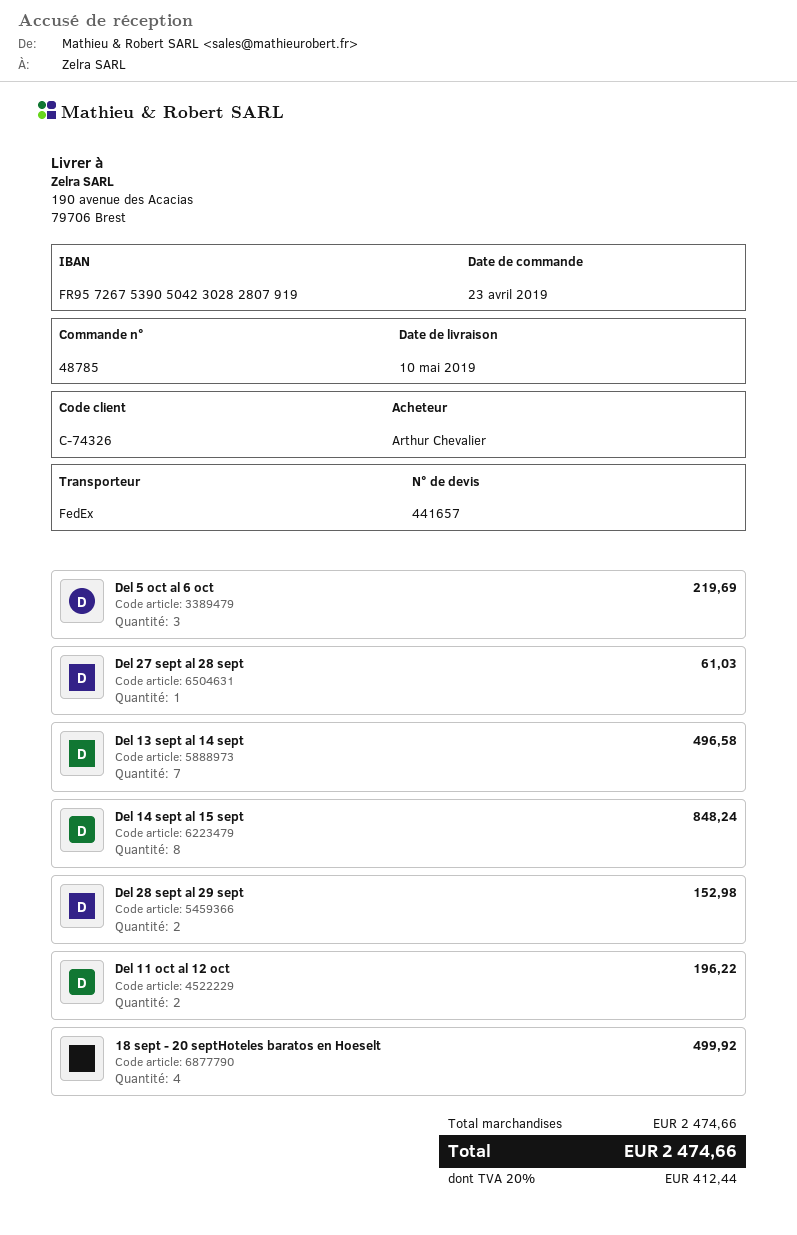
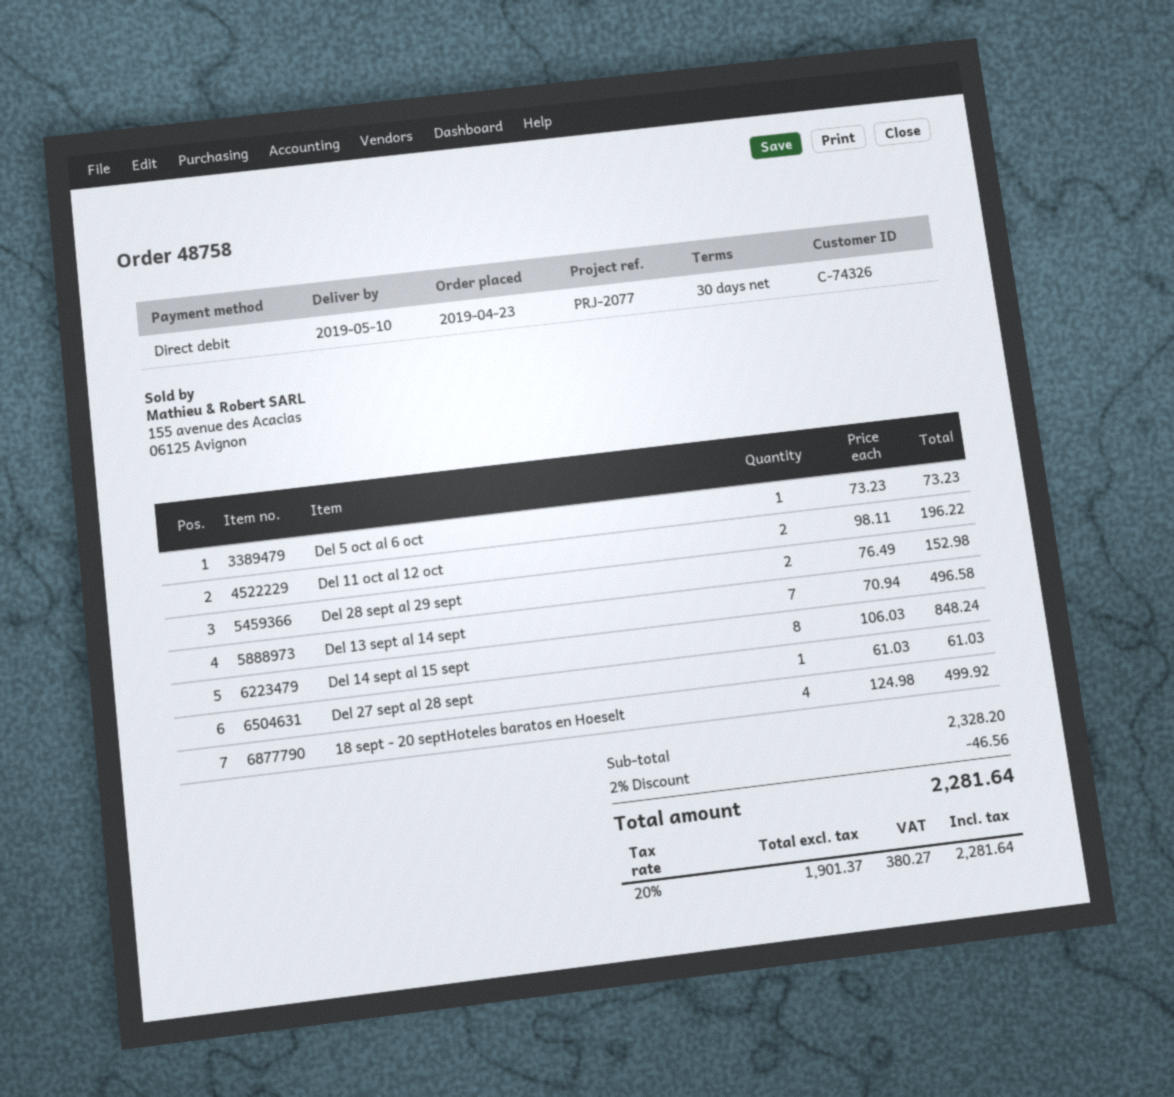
order number: 48785 -> 48758
Del 5 oct al 6 oct: 3 for 219.69 -> 1 for 73.23
subtotal: 2474.66 -> 2328.20
discount: none -> 2% = 46.56
tax: 20% = 412.44 -> 20% = 380.27
total: 2474.66 -> 2281.64

